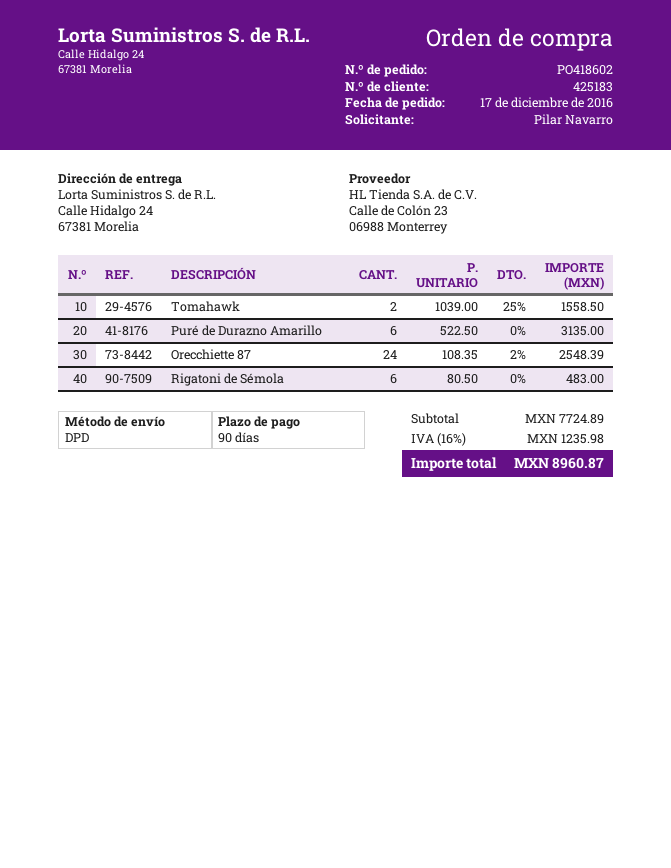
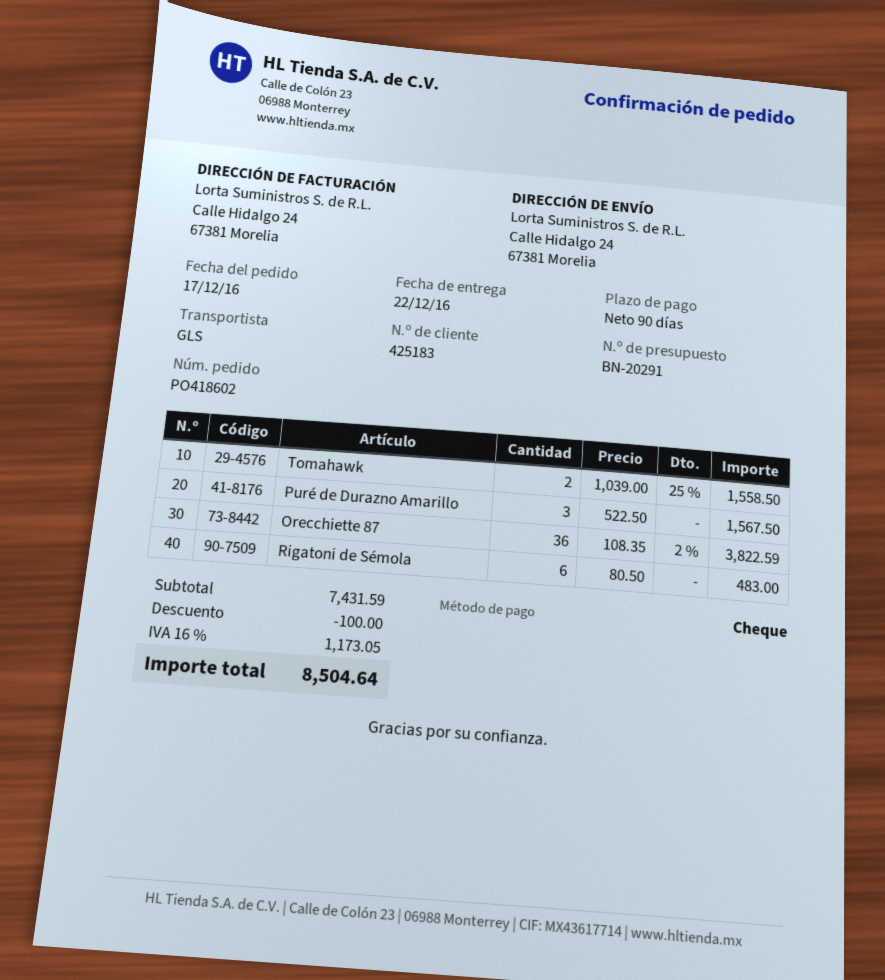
shipping method: DPD -> GLS
Puré de Durazno Amarillo: 6 x 522.50 = 3135.00 -> 3 x 522.50 = 1567.50
Orecchiette 87: 24 x 108.35 - 2% = 2548.39 -> 36 x 108.35 - 2% = 3822.59
subtotal: 7724.89 -> 7431.59
discount: none -> 100.00
tax: 16% = 1235.98 -> 16% = 1173.05
total: 8960.87 -> 8504.64

